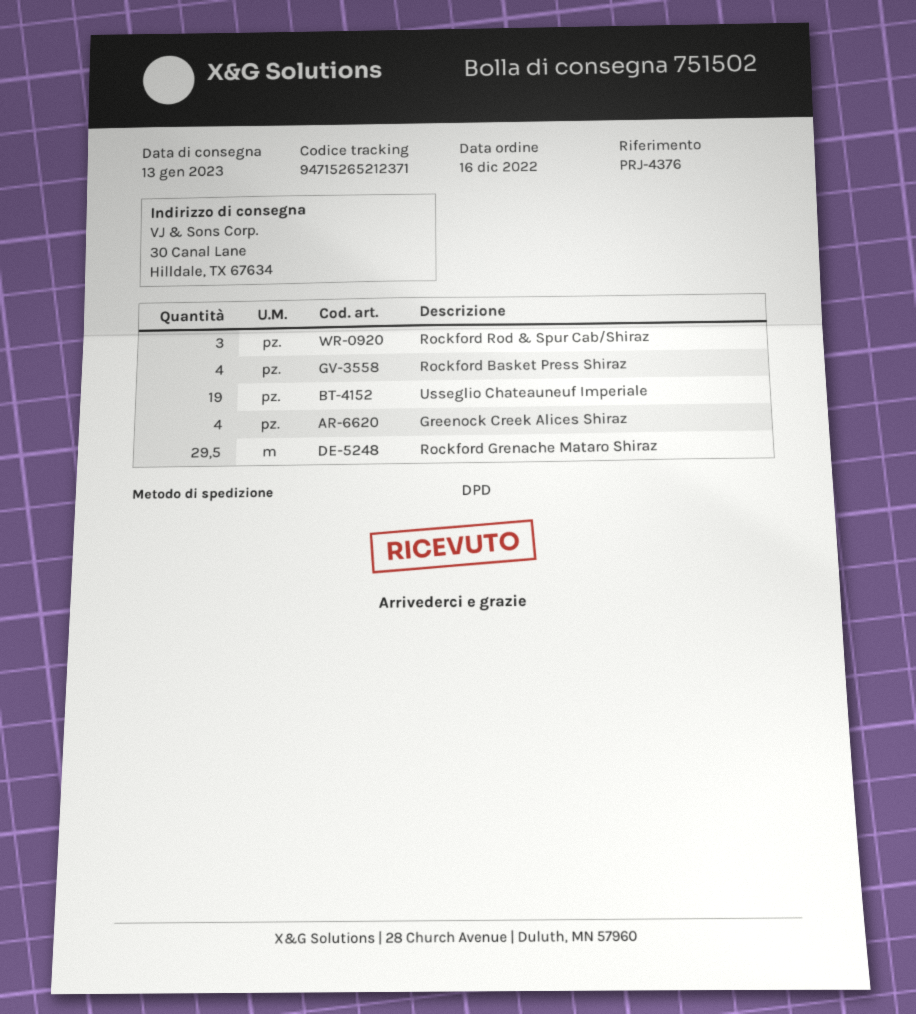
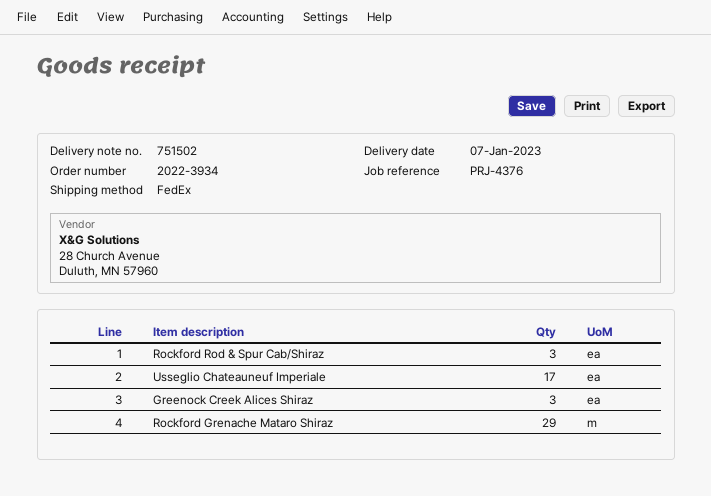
delivery date: 2023-01-13 -> 2023-01-07
shipping method: DPD -> FedEx
Rockford Basket Press Shiraz: 4 -> none
Usseglio Chateauneuf Imperiale: 19 -> 17
Greenock Creek Alices Shiraz: 4 -> 3
Rockford Grenache Mataro Shiraz: 29.5 -> 29

